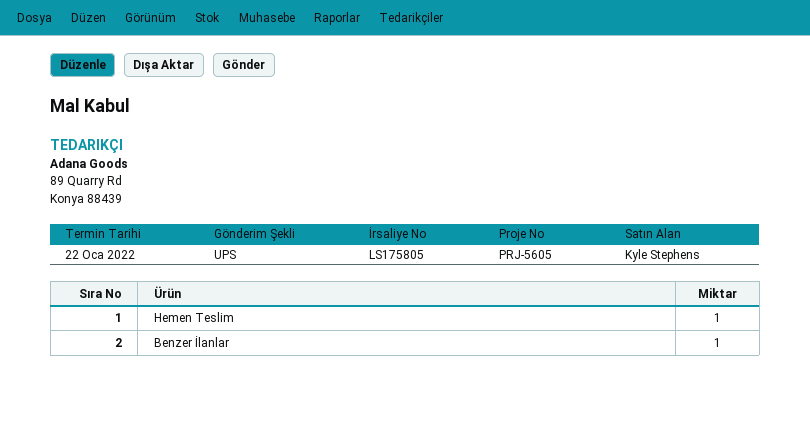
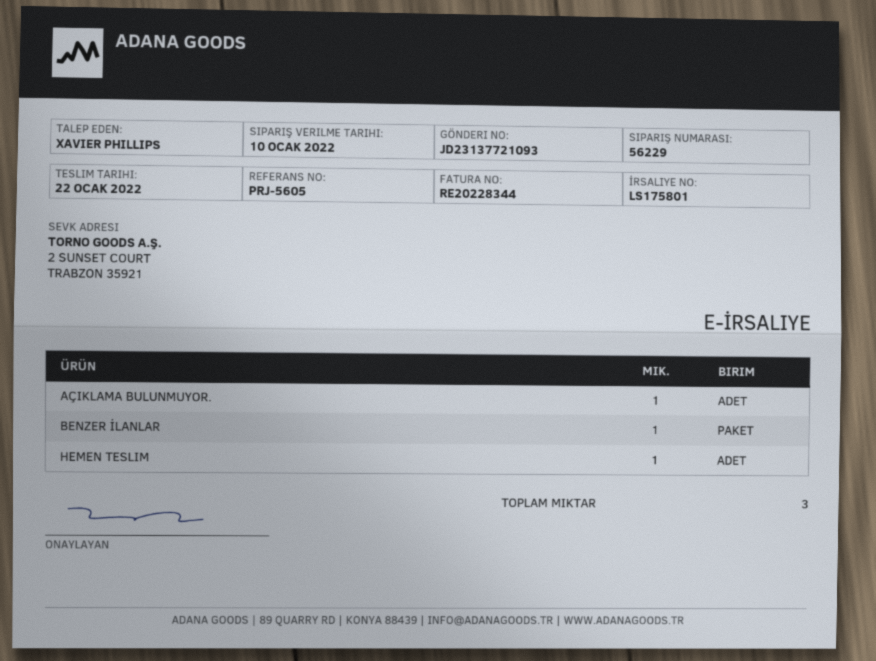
delivery note number: LS175805 -> LS175801
ordered by: Kyle Stephens -> XAVIER PHILLIPS
AÇIKLAMA BULUNMUYOR.: none -> 1

